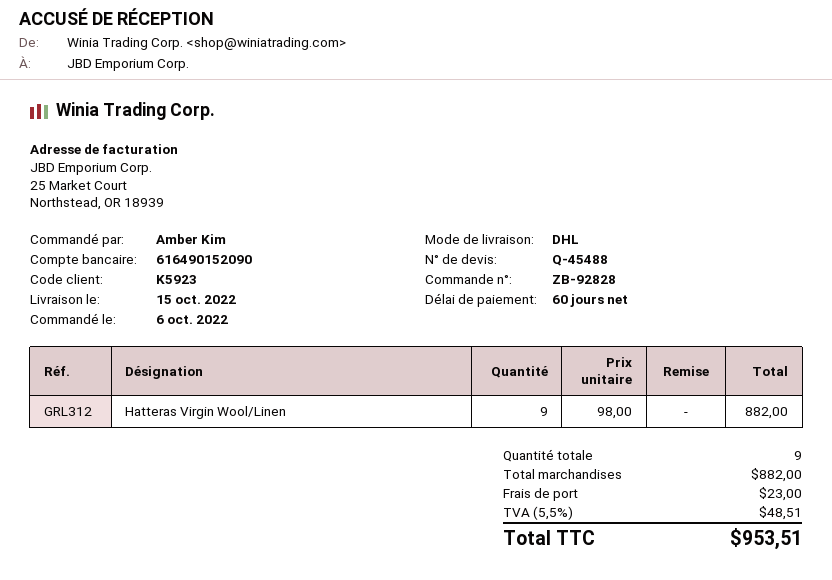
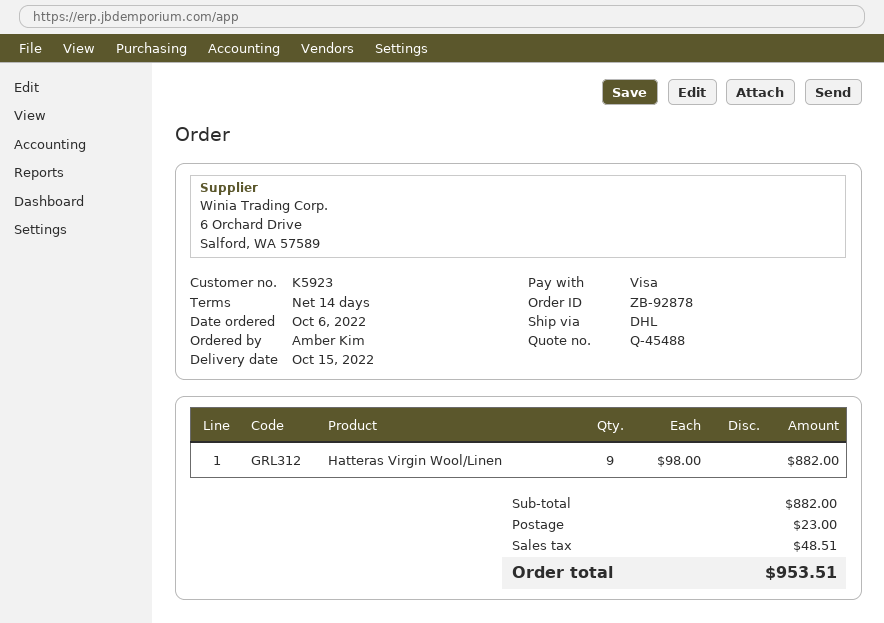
order number: ZB-92828 -> ZB-92878
payment terms: 60 days -> 14 days

